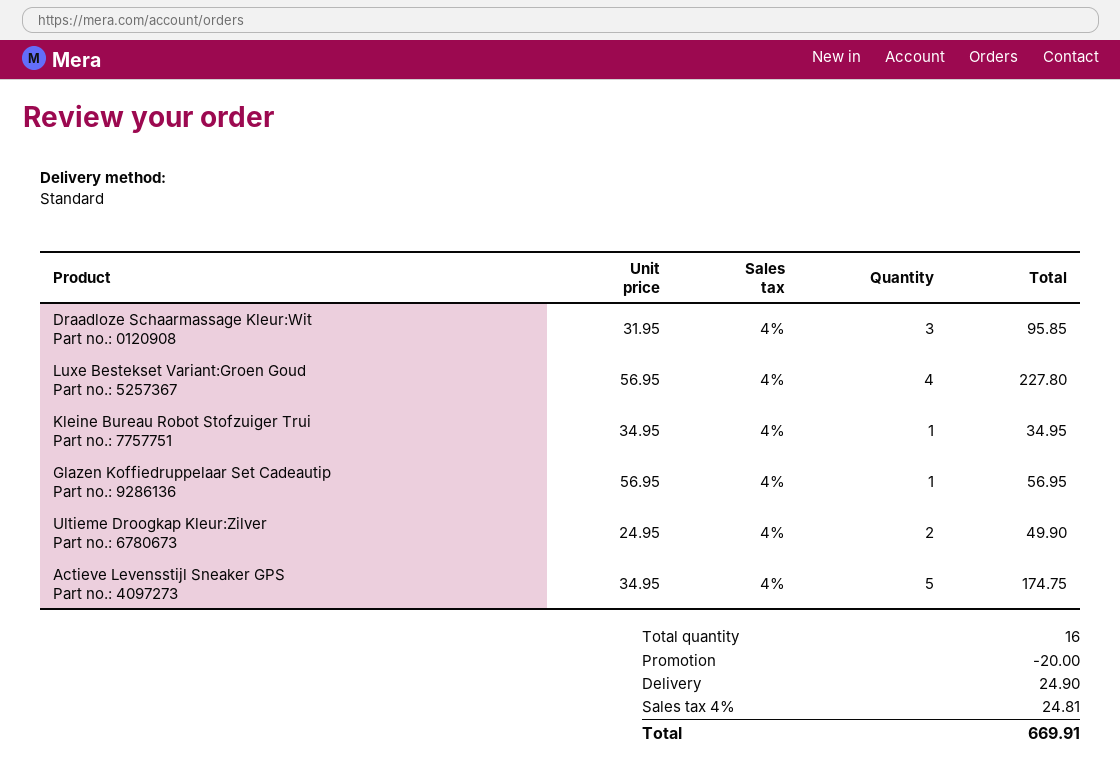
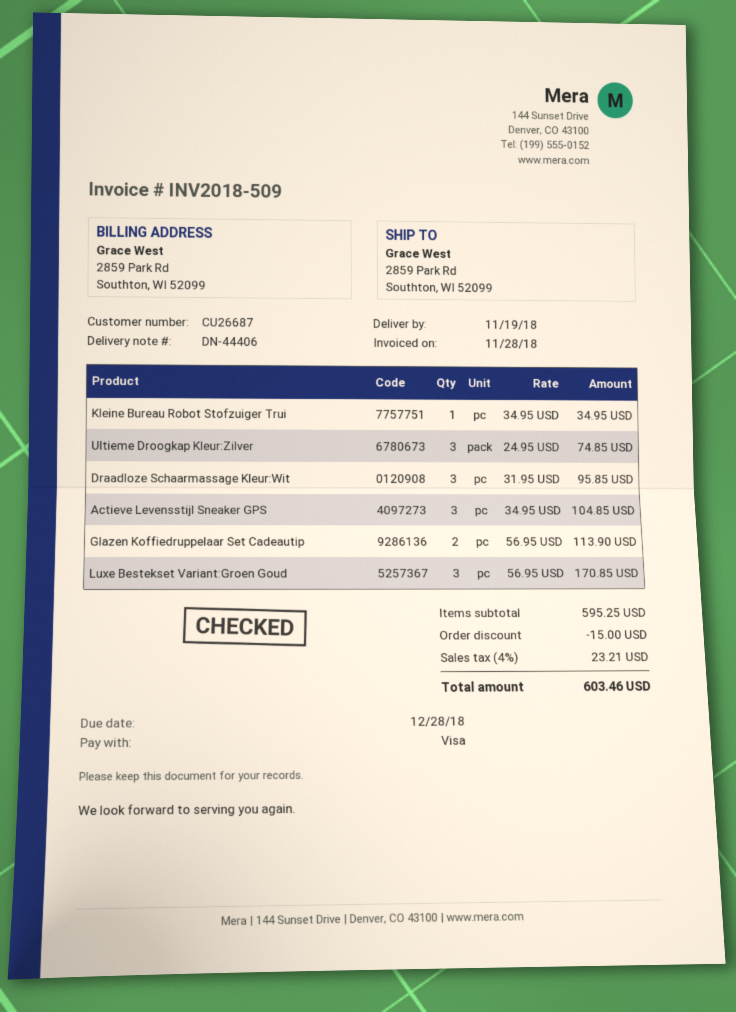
Luxe Bestekset Variant:Groen Goud: 4 x 56.95 = 227.80 -> 3 x 56.95 = 170.85
Glazen Koffiedruppelaar Set Cadeautip: 1 x 56.95 = 56.95 -> 2 x 56.95 = 113.90
Ultieme Droogkap Kleur:Zilver: 2 x 24.95 = 49.90 -> 3 x 24.95 = 74.85
Actieve Levensstijl Sneaker GPS: 5 x 34.95 = 174.75 -> 3 x 34.95 = 104.85
discount: 20.00 -> 15.00
shipping: 24.90 -> none
tax: 4% = 24.81 -> 4% = 23.21
total: 669.91 -> 603.46

